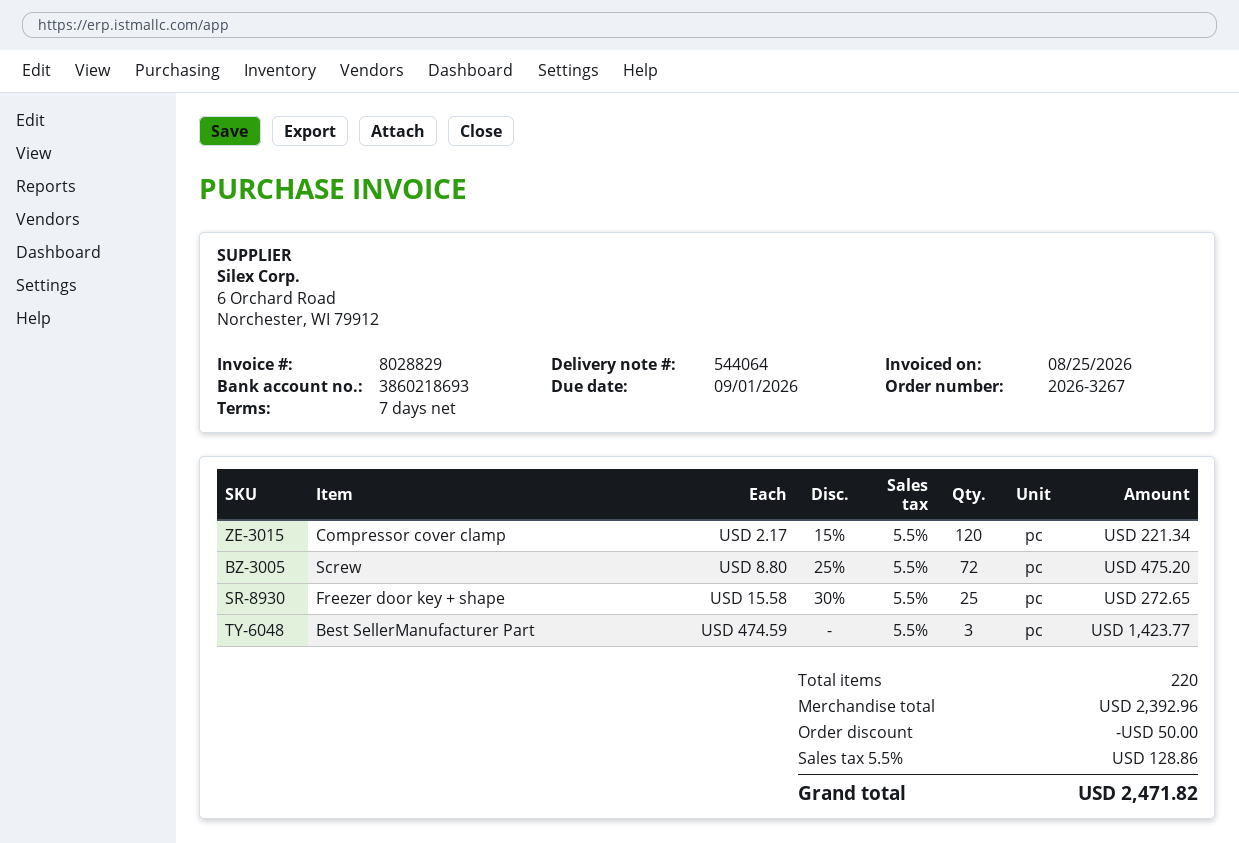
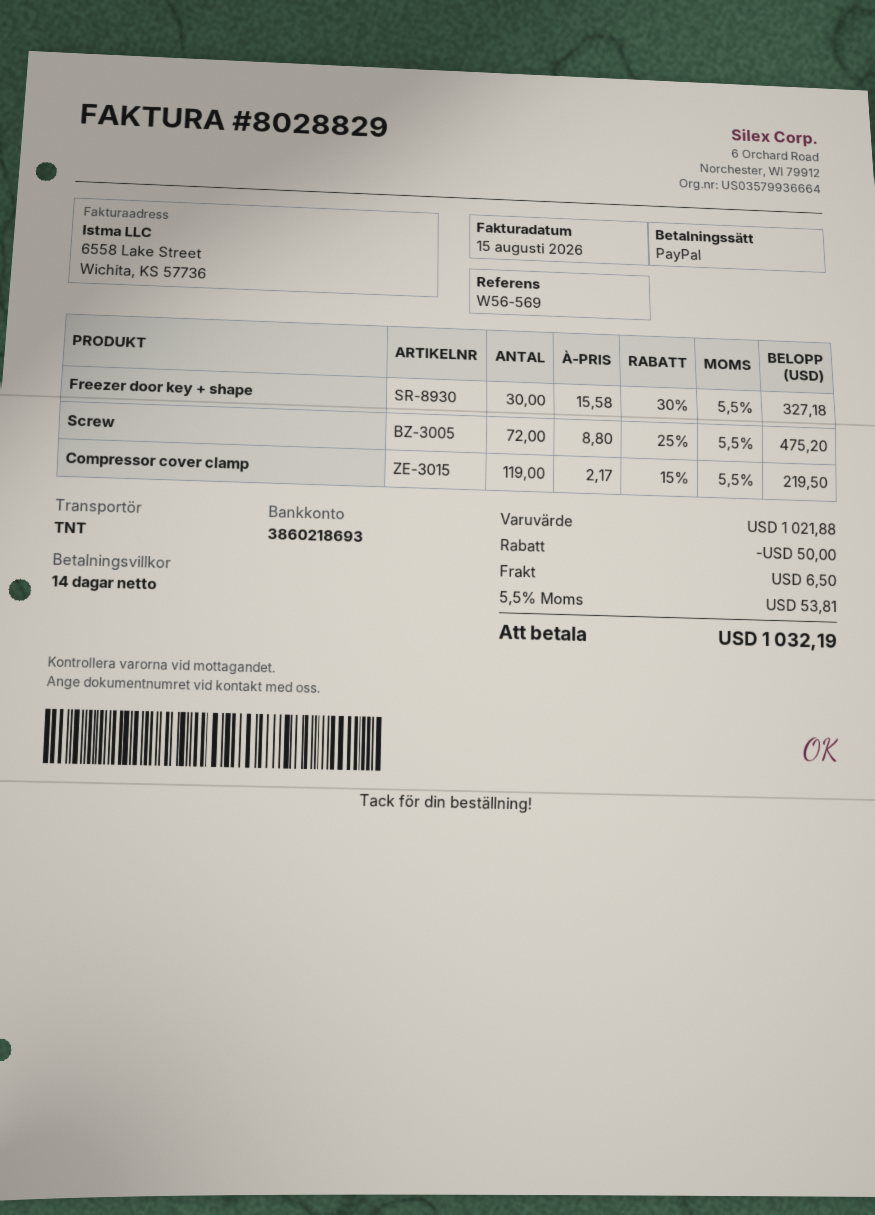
invoice date: 2026-08-25 -> 2026-08-15
payment terms: 7 days -> 14 days
Compressor cover clamp: 120 x 2.17 - 15% = 221.34 -> 119 x 2.17 - 15% = 219.50
Freezer door key + shape: 25 x 15.58 - 30% = 272.65 -> 30 x 15.58 - 30% = 327.18
Best SellerManufacturer Part: 3 x 474.59 = 1423.77 -> none
subtotal: 2392.96 -> 1021.88
shipping: none -> 6.50
tax: 5.5% = 128.86 -> 5.5% = 53.81
total: 2471.82 -> 1032.19

